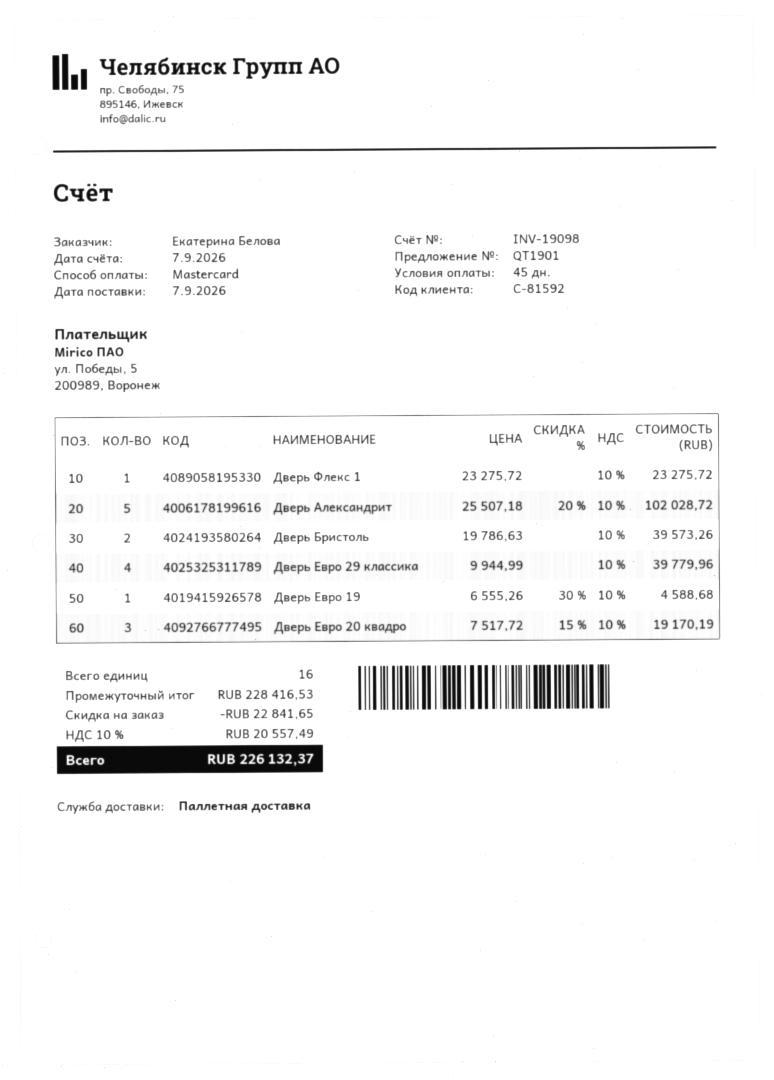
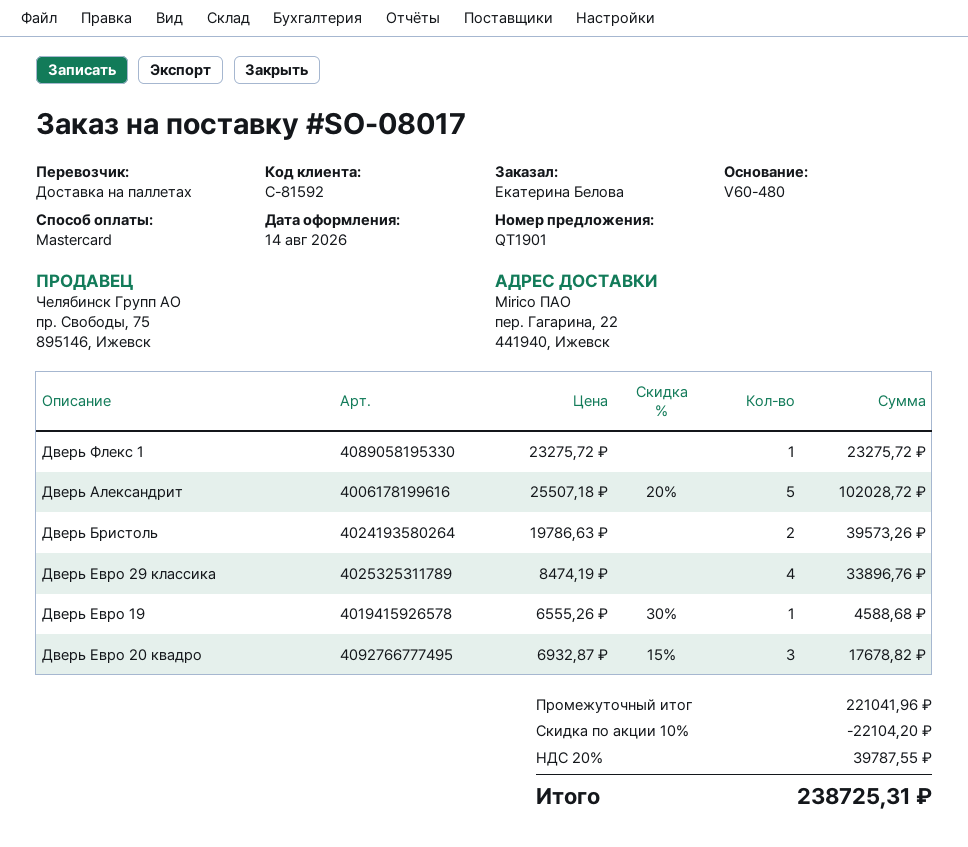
Дверь Евро 29 классика: 4 x 9944.99 = 39779.96 -> 4 x 8474.19 = 33896.76
Дверь Евро 20 квадро: 3 x 7517.72 - 15% = 19170.19 -> 3 x 6932.87 - 15% = 17678.82
subtotal: 228416.53 -> 221041.96
discount: 22841.65 -> 22104.20
tax: 10% = 20557.49 -> 20% = 39787.55
total: 226132.37 -> 238725.31

